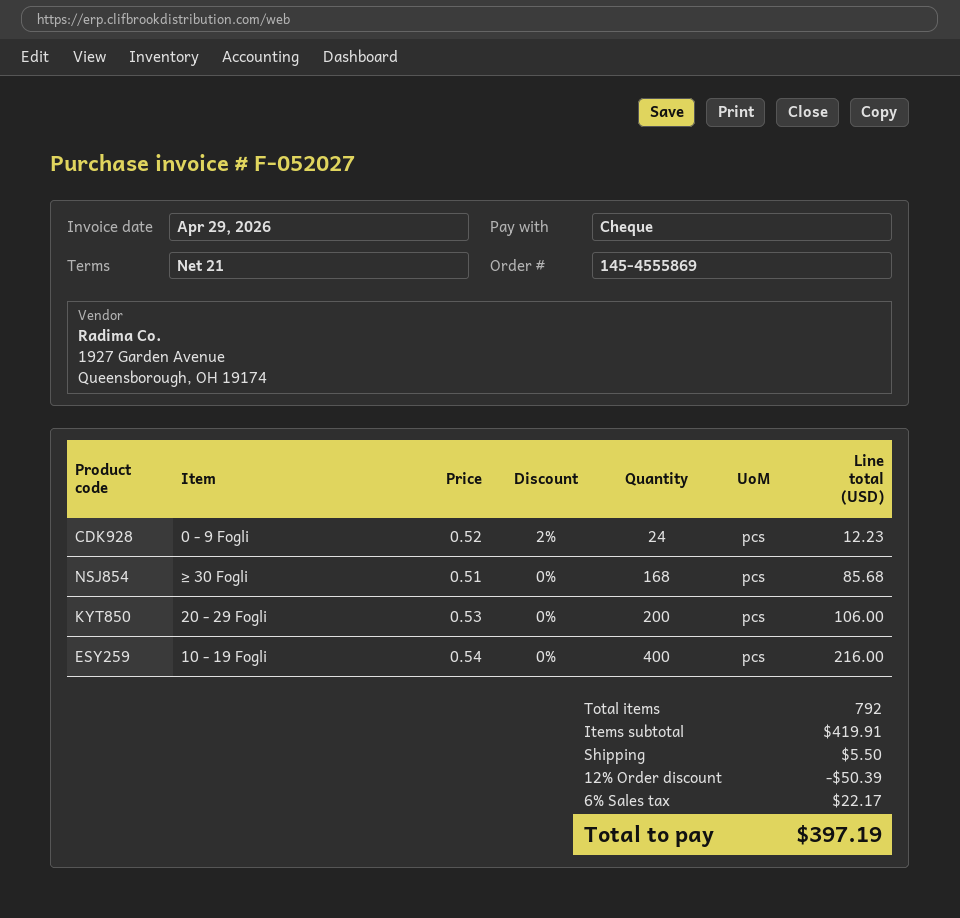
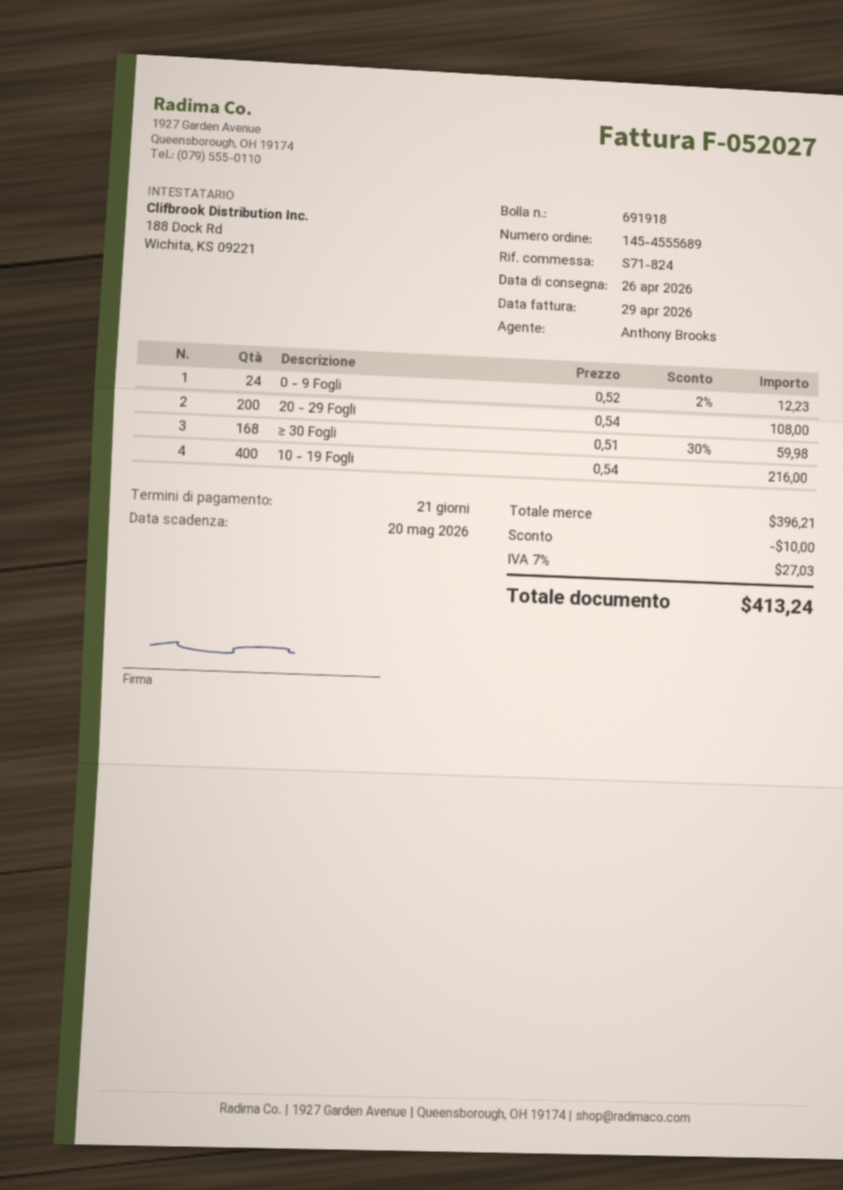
order number: 145-4555869 -> 145-4555689
≥ 30 Fogli: 168 x 0.51 = 85.68 -> 168 x 0.51 - 30% = 59.98
20 - 29 Fogli: 200 x 0.53 = 106.00 -> 200 x 0.54 = 108.00
subtotal: 419.91 -> 396.21
discount: 50.39 -> 10.00
shipping: 5.50 -> none
tax: 6% = 22.17 -> 7% = 27.03
total: 397.19 -> 413.24

